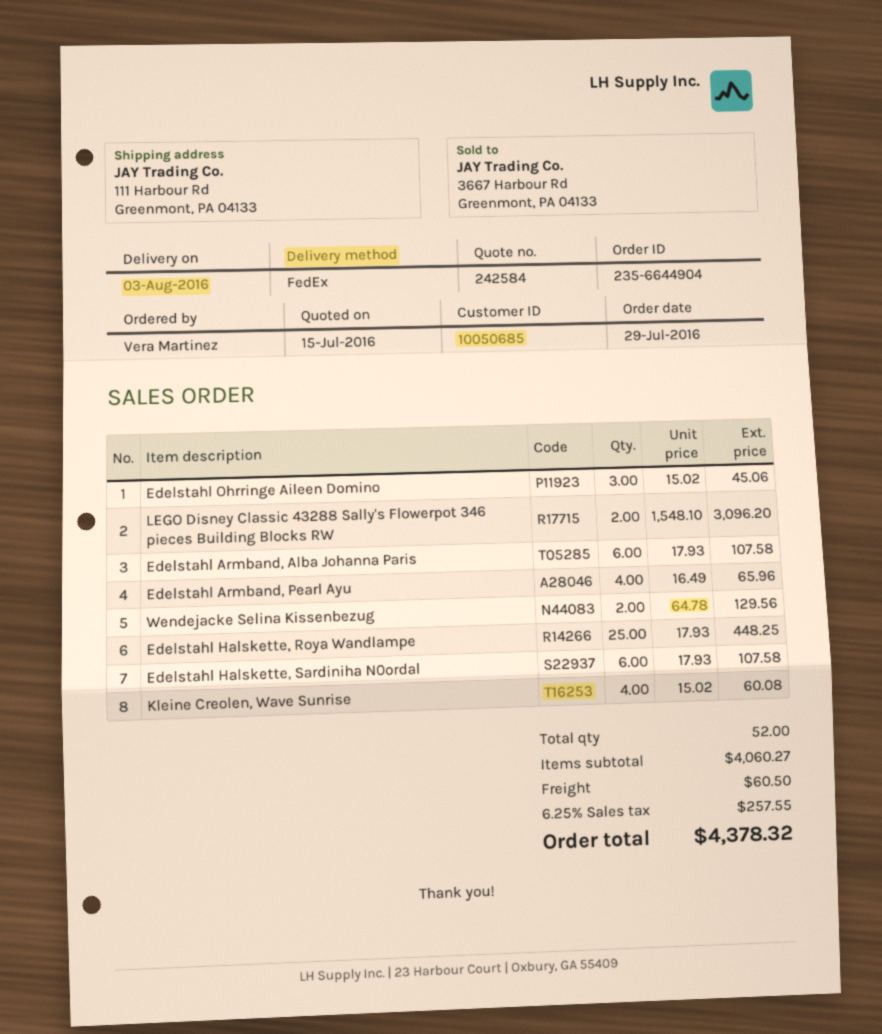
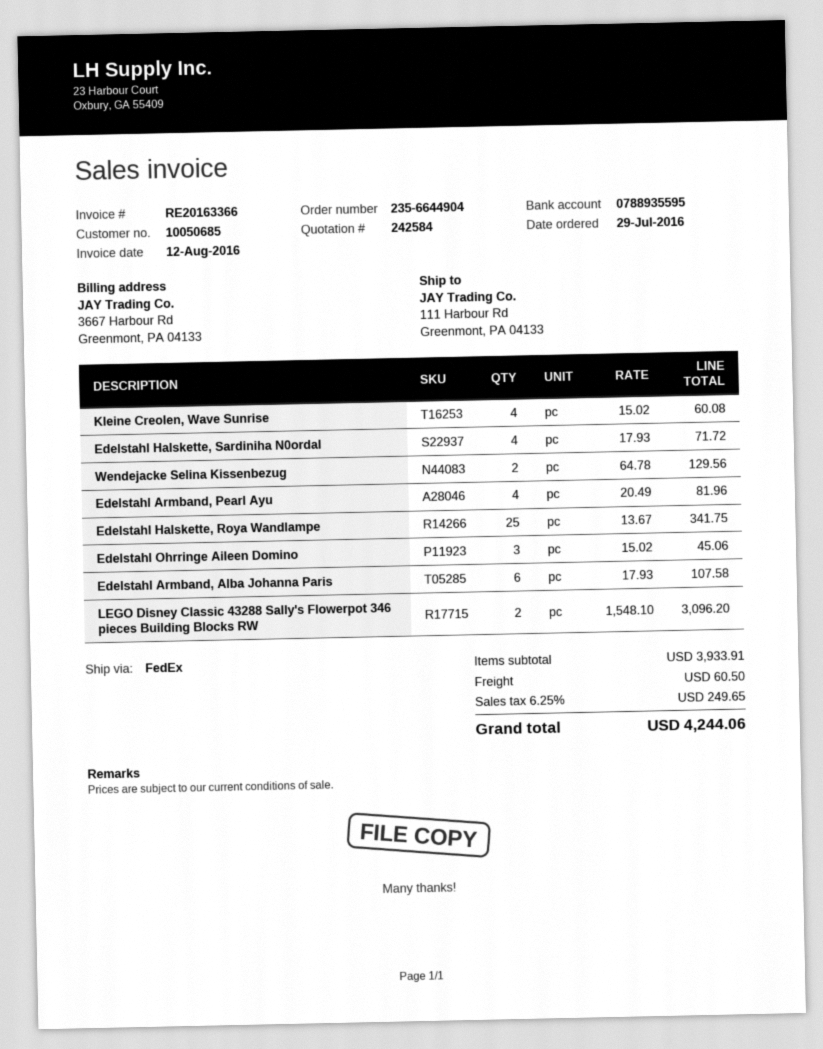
Edelstahl Armband, Pearl Ayu: 4 x 16.49 = 65.96 -> 4 x 20.49 = 81.96
Edelstahl Halskette, Roya Wandlampe: 25 x 17.93 = 448.25 -> 25 x 13.67 = 341.75
Edelstahl Halskette, Sardiniha N0ordal: 6 x 17.93 = 107.58 -> 4 x 17.93 = 71.72
subtotal: 4060.27 -> 3933.91
tax: 6.25% = 257.55 -> 6.25% = 249.65
total: 4378.32 -> 4244.06

